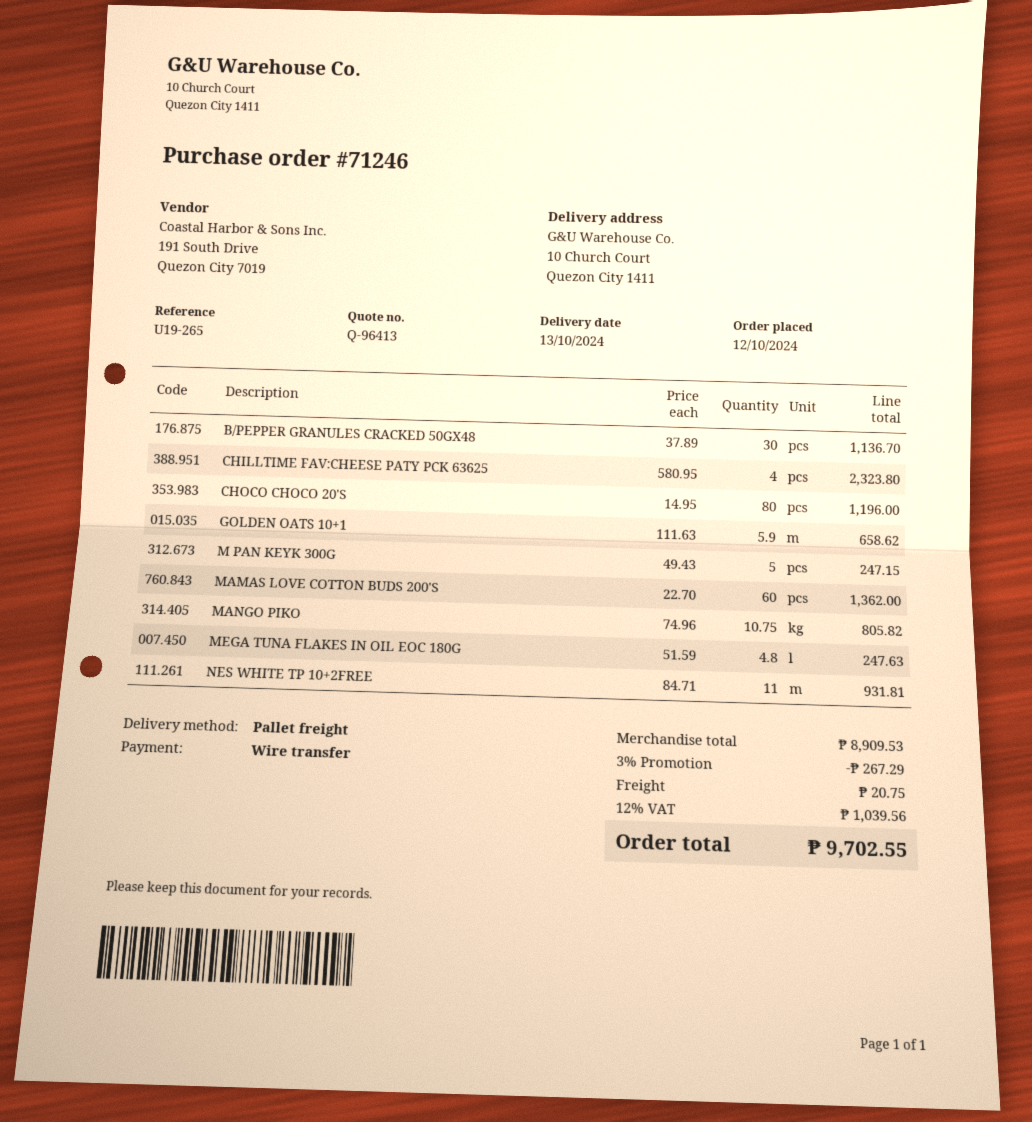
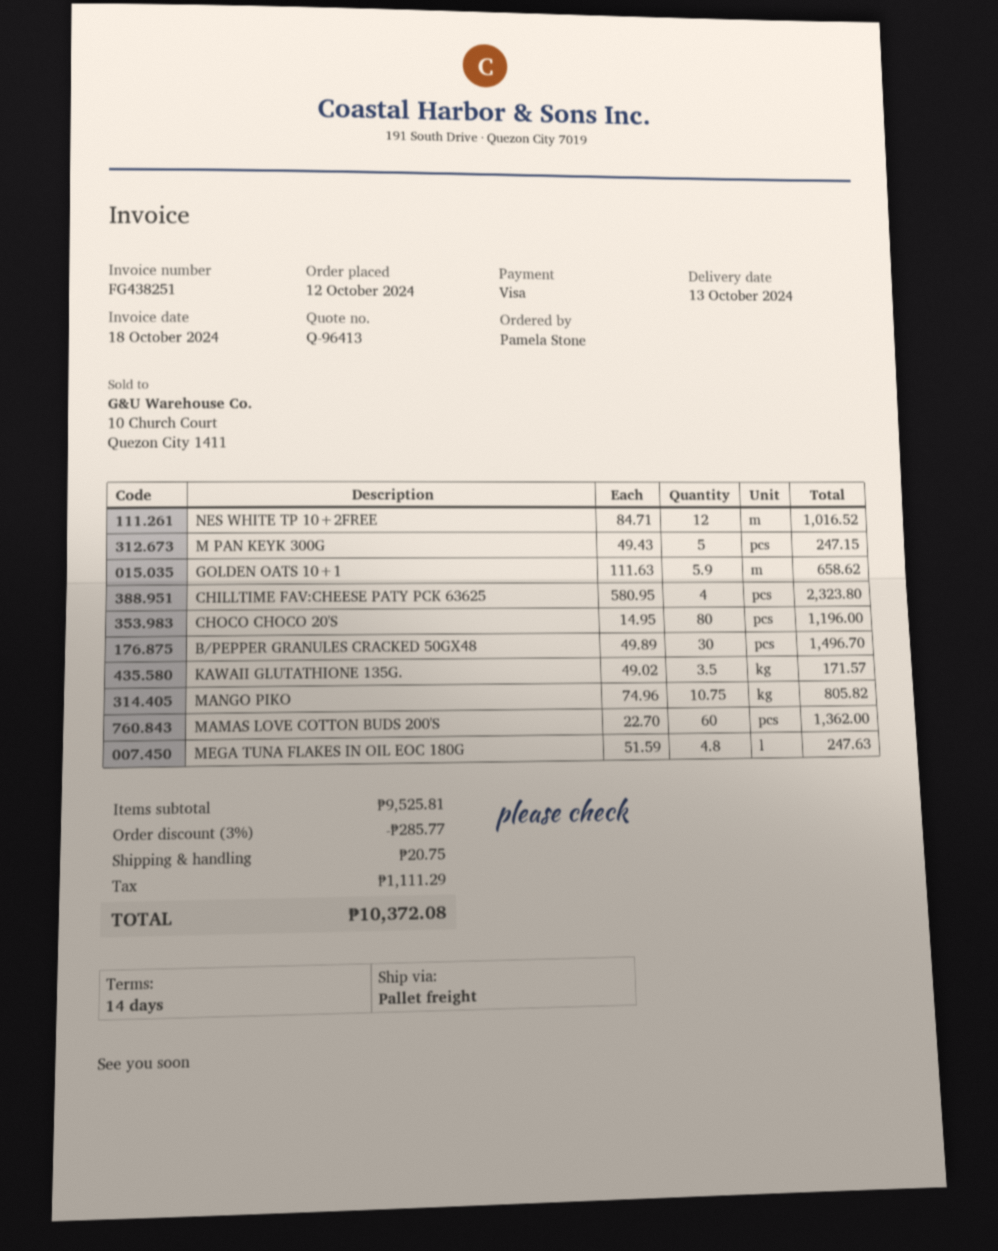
payment method: bank transfer -> Visa
B/PEPPER GRANULES CRACKED 50GX48: 30 x 37.89 = 1136.70 -> 30 x 49.89 = 1496.70
NES WHITE TP 10+2FREE: 11 x 84.71 = 931.81 -> 12 x 84.71 = 1016.52
KAWAII GLUTATHIONE 135G.: none -> 3.5 x 49.02 = 171.57
subtotal: 8909.53 -> 9525.81
discount: 3% = 267.29 -> 3% = 285.77
tax: 1039.56 -> 1111.29
total: 9702.55 -> 10372.08

